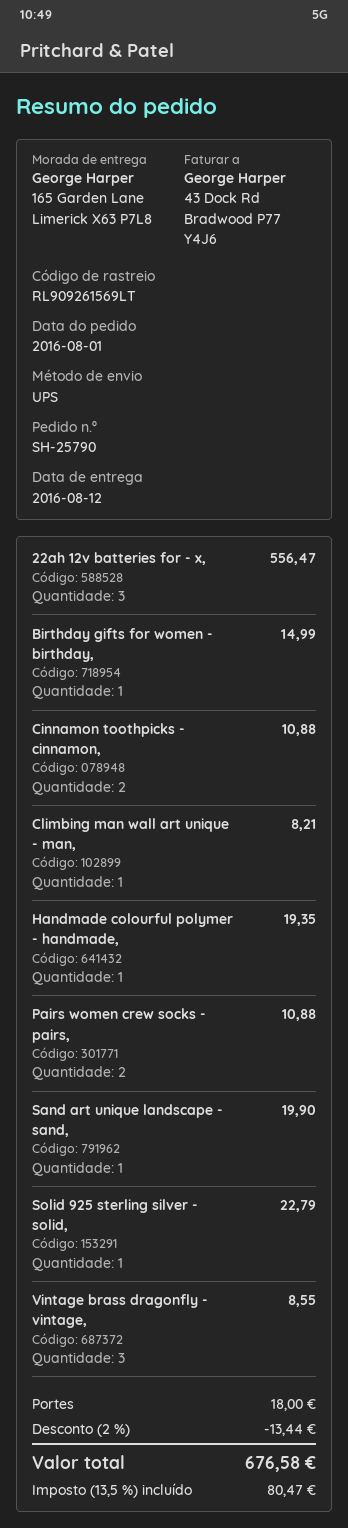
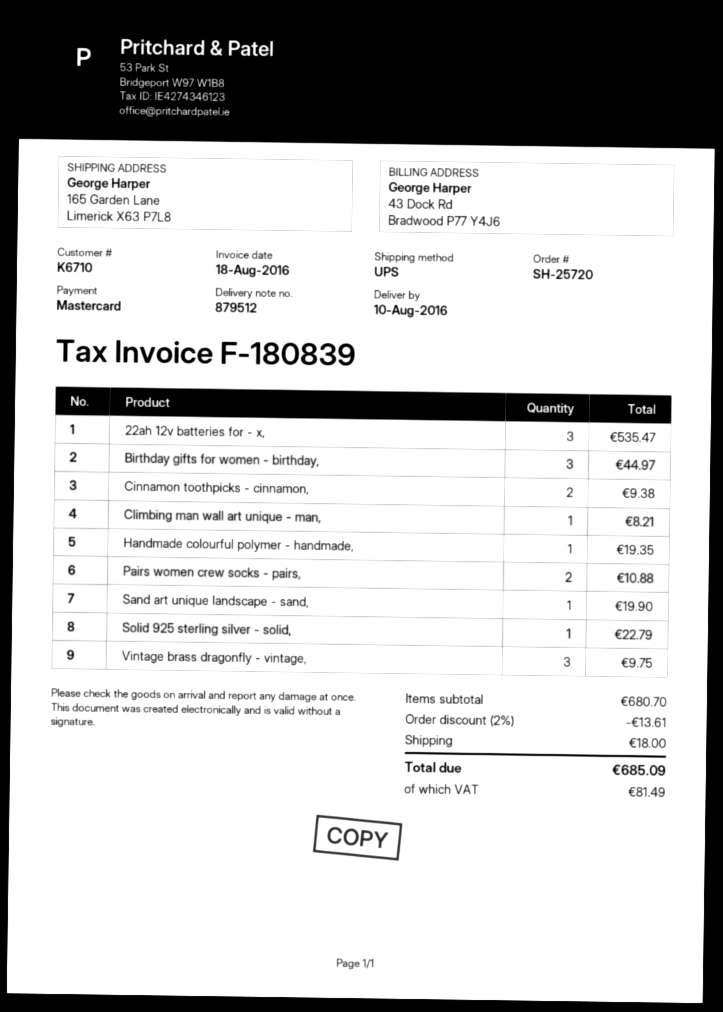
order number: SH-25790 -> SH-25720
delivery date: 2016-08-12 -> 2016-08-10
22ah 12v batteries for - x,: 3 for 556.47 -> 3 for 535.47
Birthday gifts for women - birthday,: 1 for 14.99 -> 3 for 44.97
Cinnamon toothpicks - cinnamon,: 2 for 10.88 -> 2 for 9.38
Vintage brass dragonfly - vintage,: 3 for 8.55 -> 3 for 9.75
discount: 2% = 13.44 -> 2% = 13.61
tax: 80.47 -> 81.49
total: 676.58 -> 685.09

